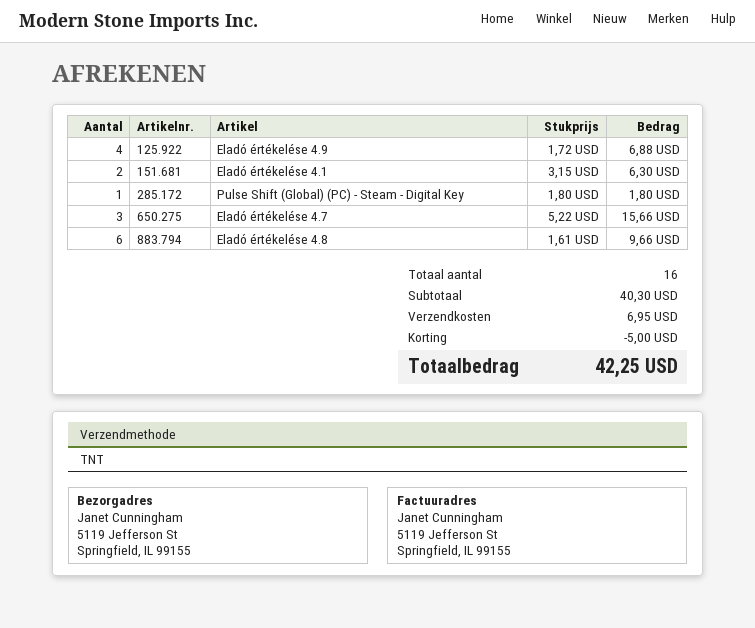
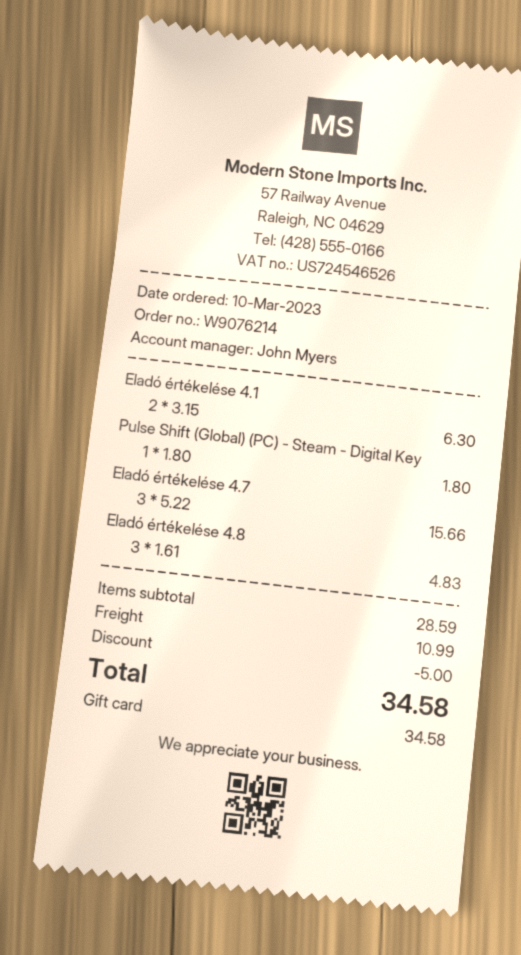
Eladó értékelése 4.9: 4 x 1.72 = 6.88 -> none
Eladó értékelése 4.8: 6 x 1.61 = 9.66 -> 3 x 1.61 = 4.83
subtotal: 40.30 -> 28.59
shipping: 6.95 -> 10.99
total: 42.25 -> 34.58

